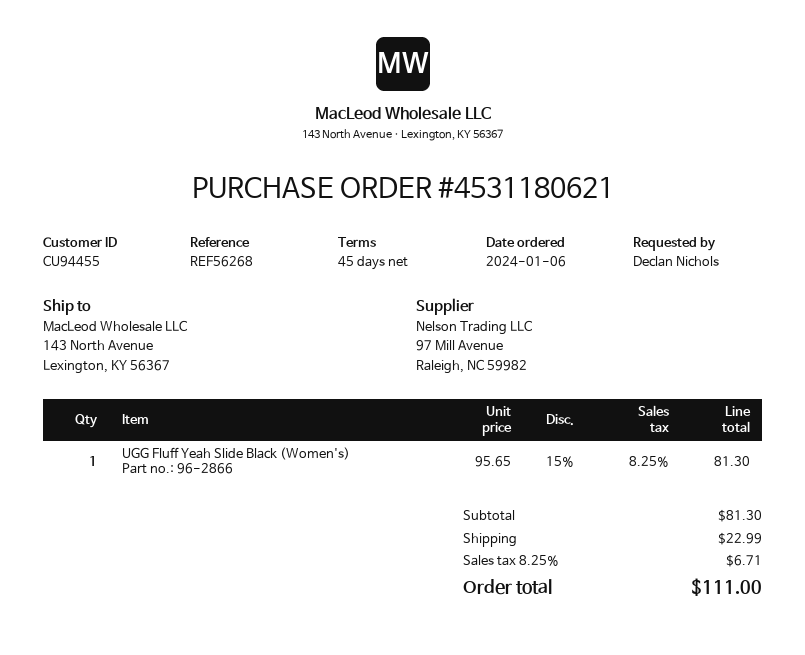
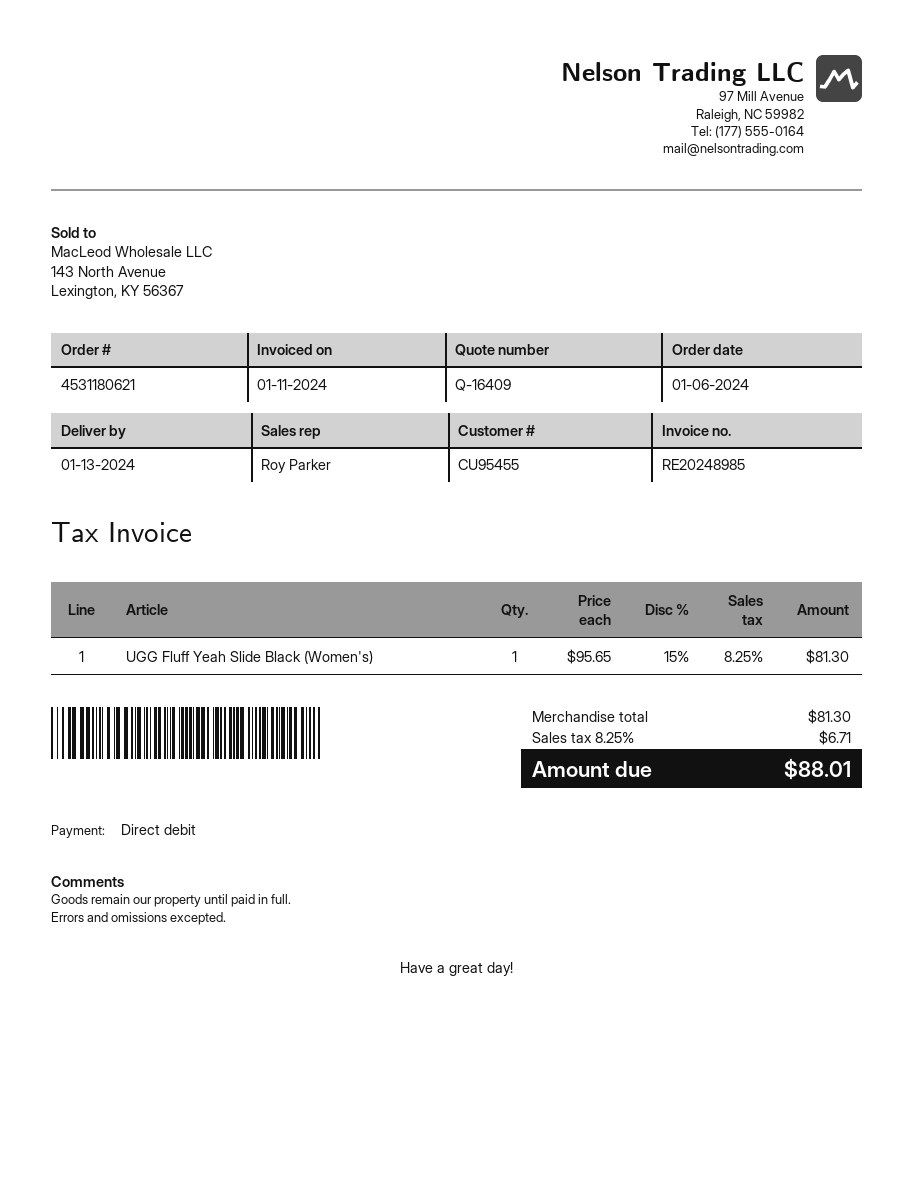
customer number: CU94455 -> CU95455
shipping: 22.99 -> none
total: 111.00 -> 88.01

